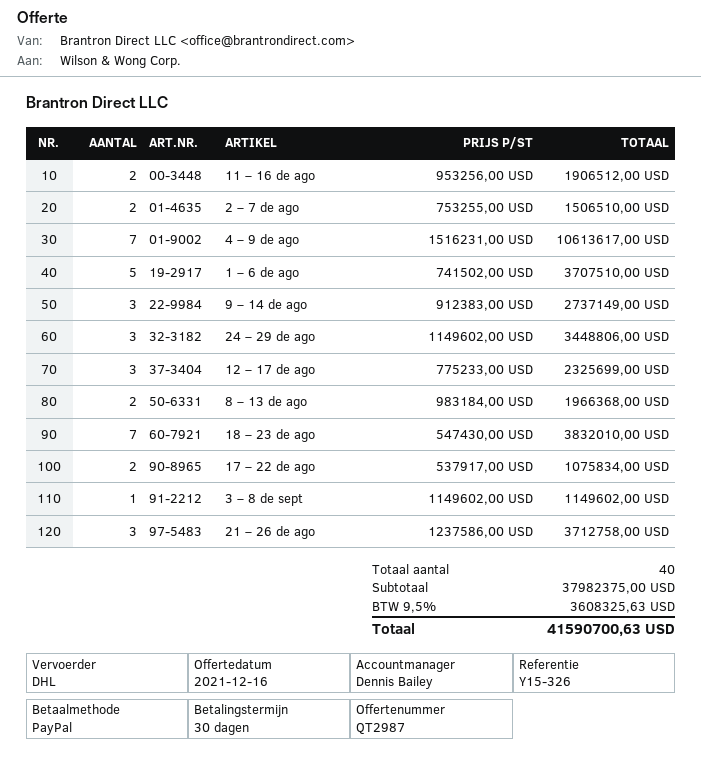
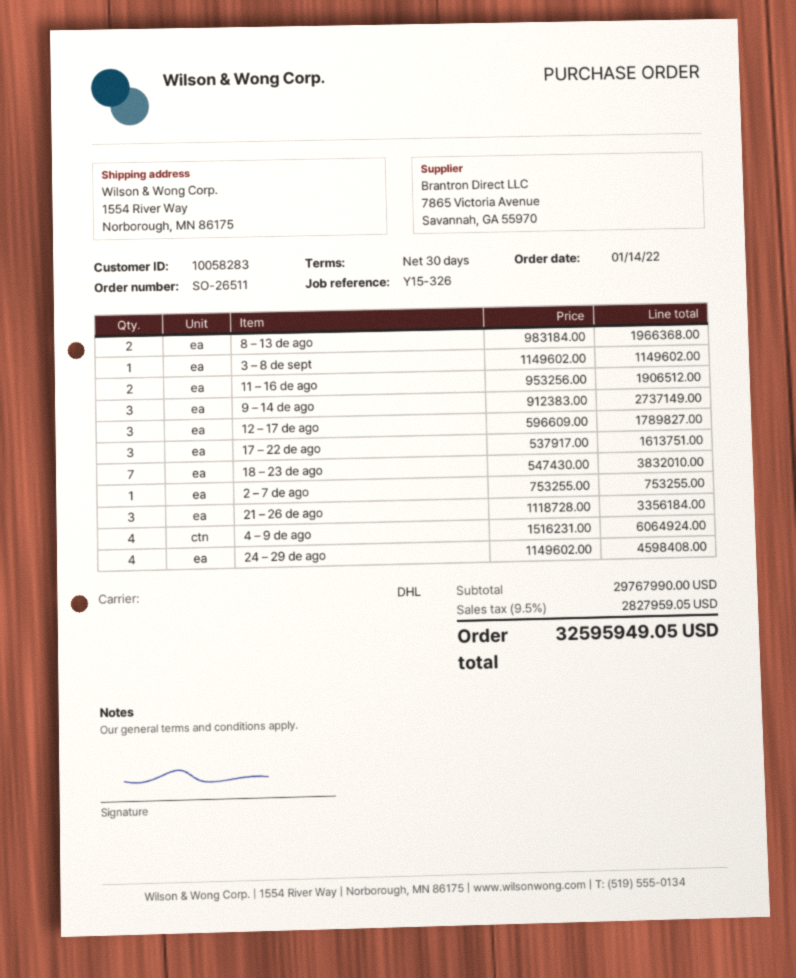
2 – 7 de ago: 2 x 753255.00 = 1506510.00 -> 1 x 753255.00 = 753255.00
4 – 9 de ago: 7 x 1516231.00 = 10613617.00 -> 4 x 1516231.00 = 6064924.00
1 – 6 de ago: 5 x 741502.00 = 3707510.00 -> none
24 – 29 de ago: 3 x 1149602.00 = 3448806.00 -> 4 x 1149602.00 = 4598408.00
12 – 17 de ago: 3 x 775233.00 = 2325699.00 -> 3 x 596609.00 = 1789827.00
17 – 22 de ago: 2 x 537917.00 = 1075834.00 -> 3 x 537917.00 = 1613751.00
21 – 26 de ago: 3 x 1237586.00 = 3712758.00 -> 3 x 1118728.00 = 3356184.00
subtotal: 37982375.00 -> 29767990.00
tax: 9.5% = 3608325.63 -> 9.5% = 2827959.05
total: 41590700.63 -> 32595949.05

